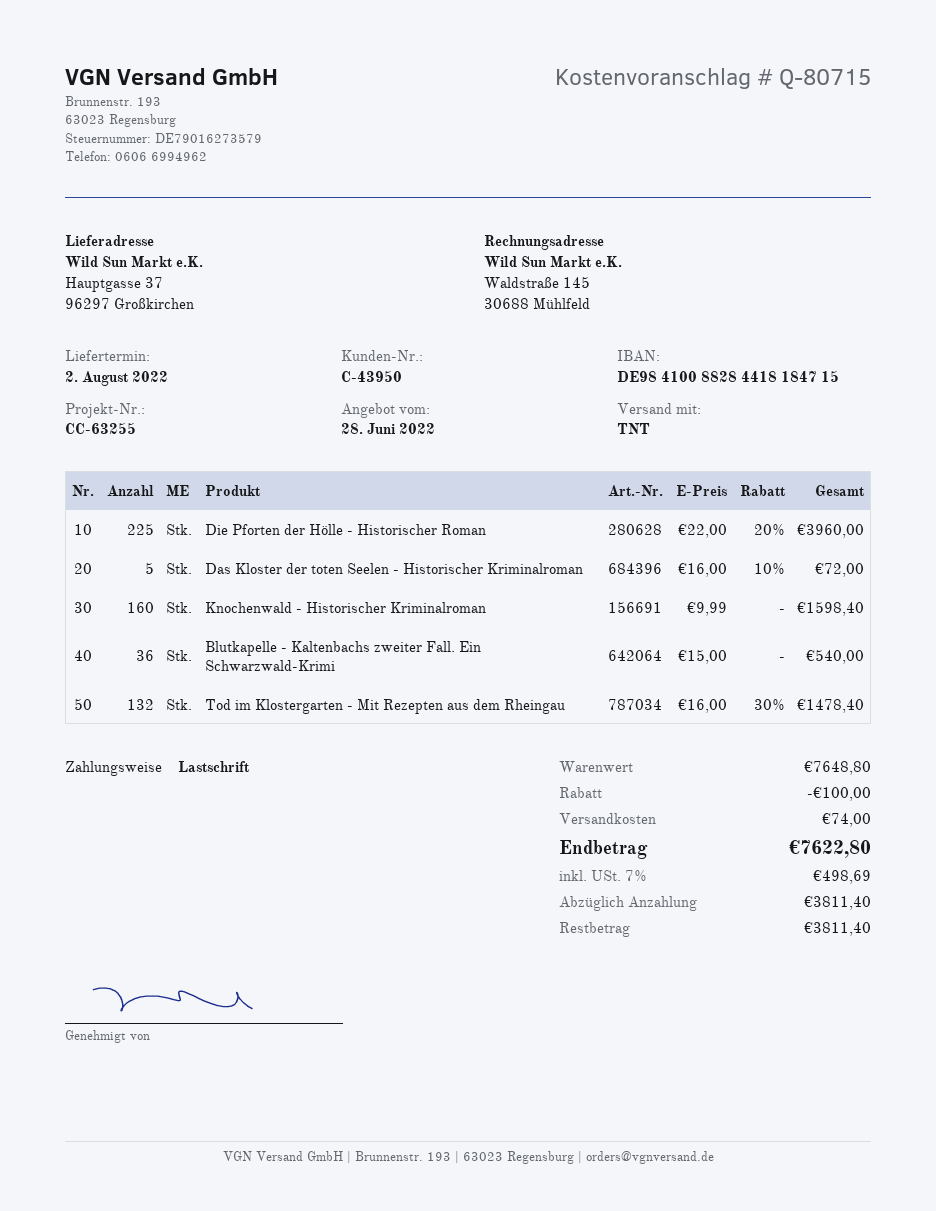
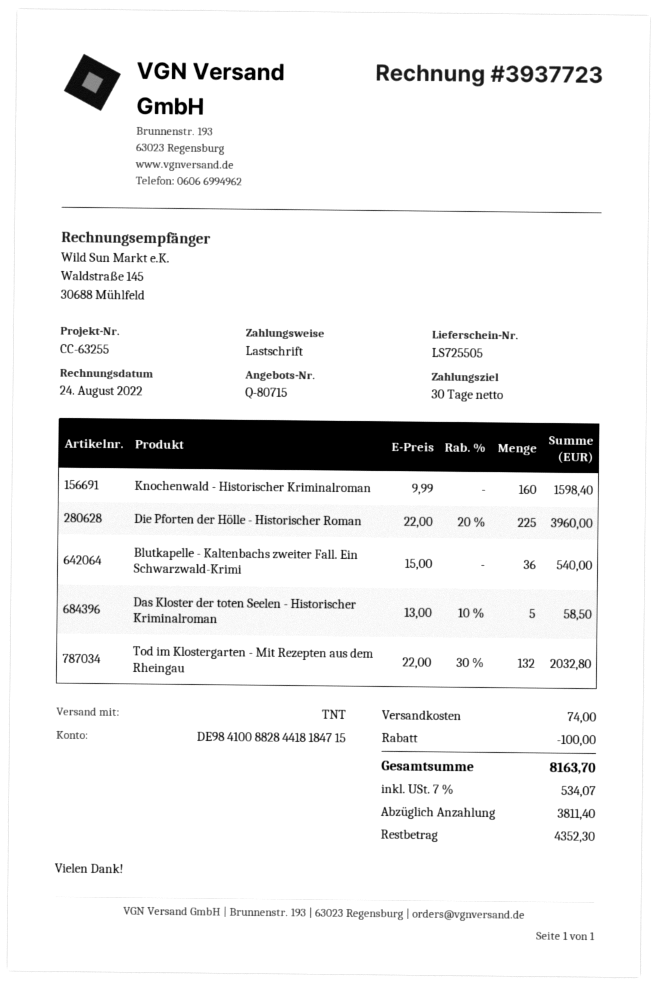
Das Kloster der toten Seelen - Historischer Kriminalroman: 5 x 16.00 - 10% = 72.00 -> 5 x 13.00 - 10% = 58.50
Tod im Klostergarten - Mit Rezepten aus dem Rheingau: 132 x 16.00 - 30% = 1478.40 -> 132 x 22.00 - 30% = 2032.80
tax: 7% = 498.69 -> 7% = 534.07
total: 7622.80 -> 8163.70
balance: 3811.40 -> 4352.30

